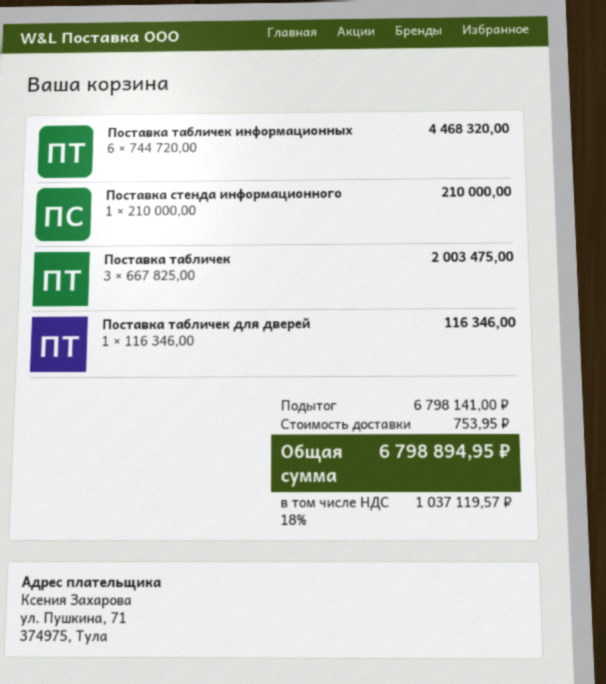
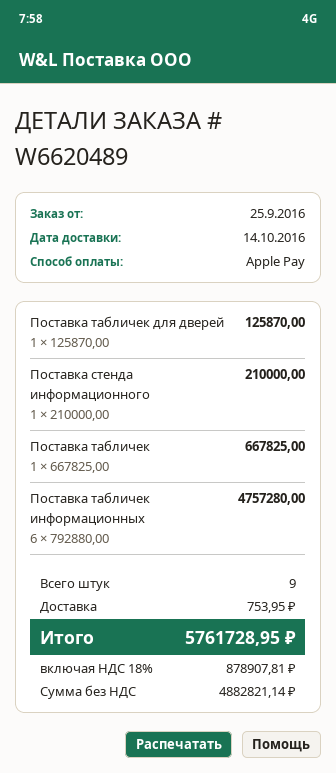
Поставка табличек информационных: 6 x 744720.00 = 4468320.00 -> 6 x 792880.00 = 4757280.00
Поставка табличек: 3 x 667825.00 = 2003475.00 -> 1 x 667825.00 = 667825.00
Поставка табличек для дверей: 1 x 116346.00 = 116346.00 -> 1 x 125870.00 = 125870.00
tax: 18% = 1037119.57 -> 18% = 878907.81
total: 6798894.95 -> 5761728.95

